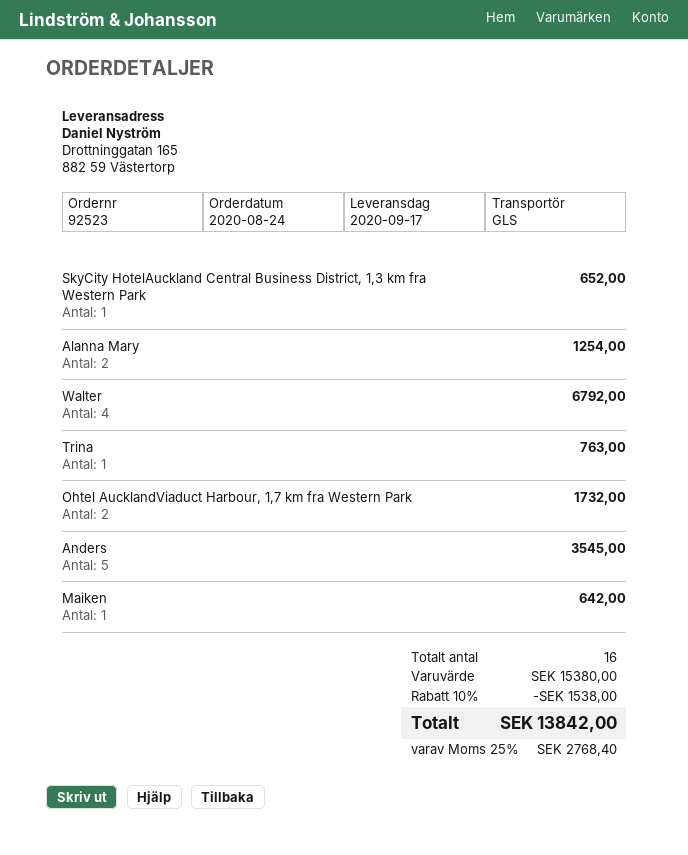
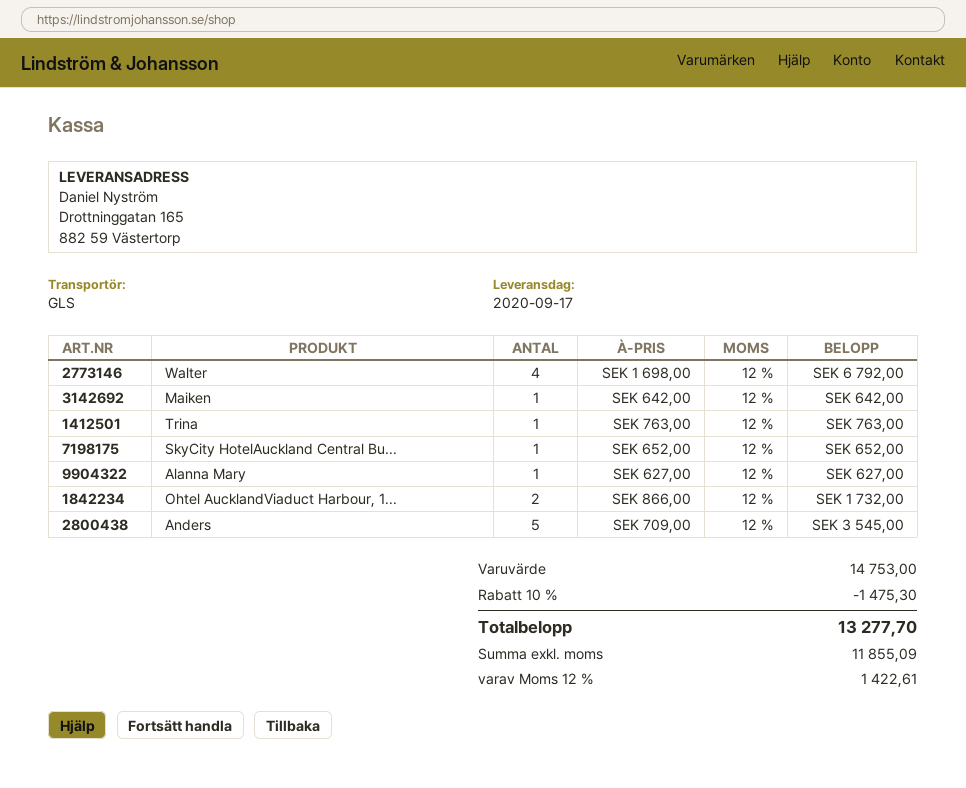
Alanna Mary: 2 for 1254.00 -> 1 for 627.00
subtotal: 15380.00 -> 14753.00
discount: 10% = 1538.00 -> 10% = 1475.30
tax: 25% = 2768.40 -> 12% = 1422.61
total: 13842.00 -> 13277.70

